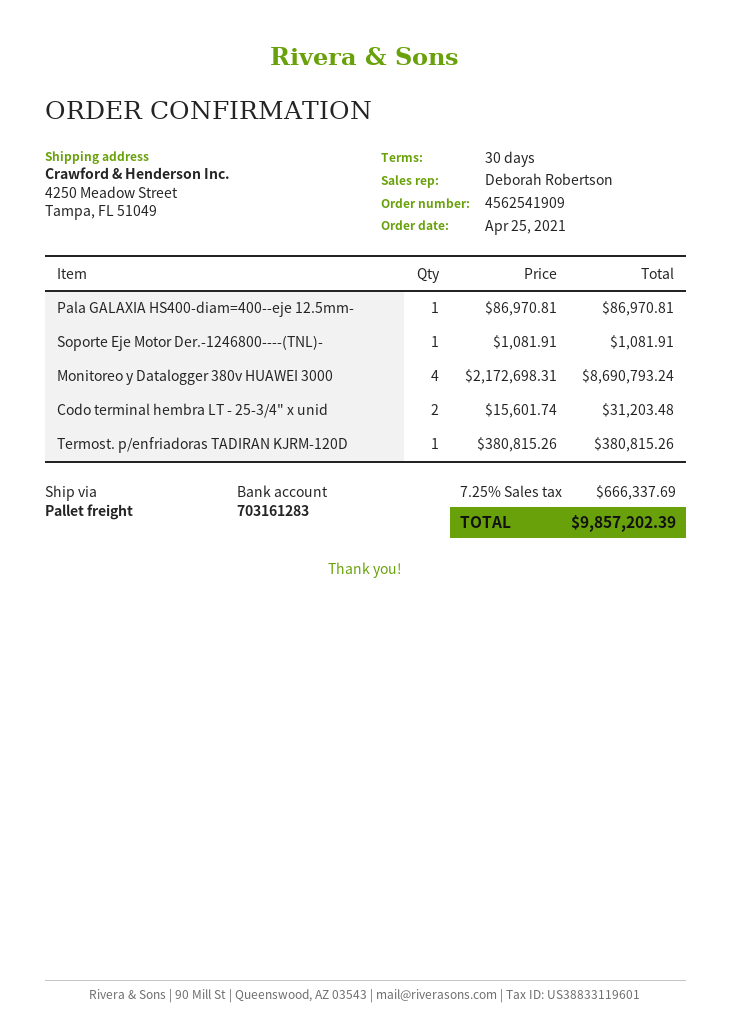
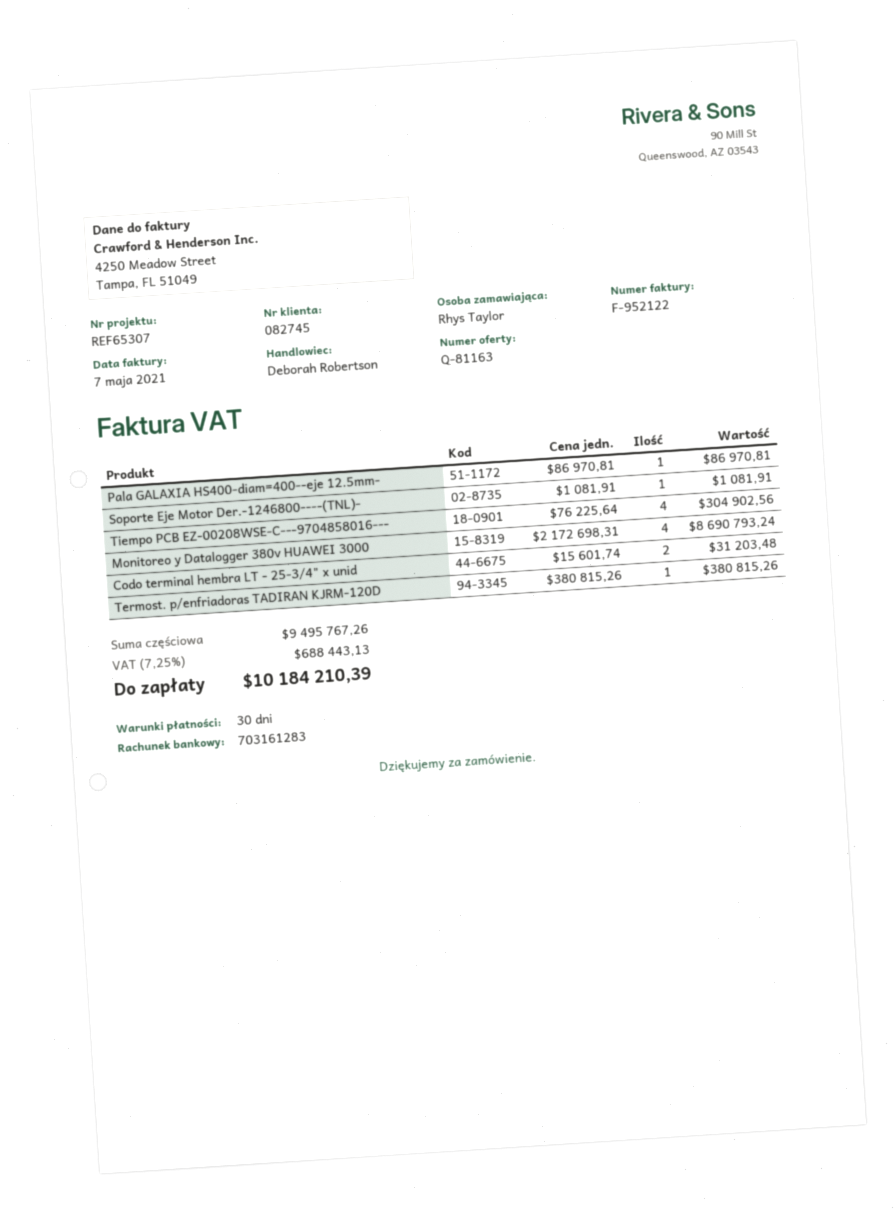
Tiempo PCB EZ-00208WSE-C---9704858016---: none -> 4 x 76225.64 = 304902.56
tax: 7.25% = 666337.69 -> 7.25% = 688443.13
total: 9857202.39 -> 10184210.39

